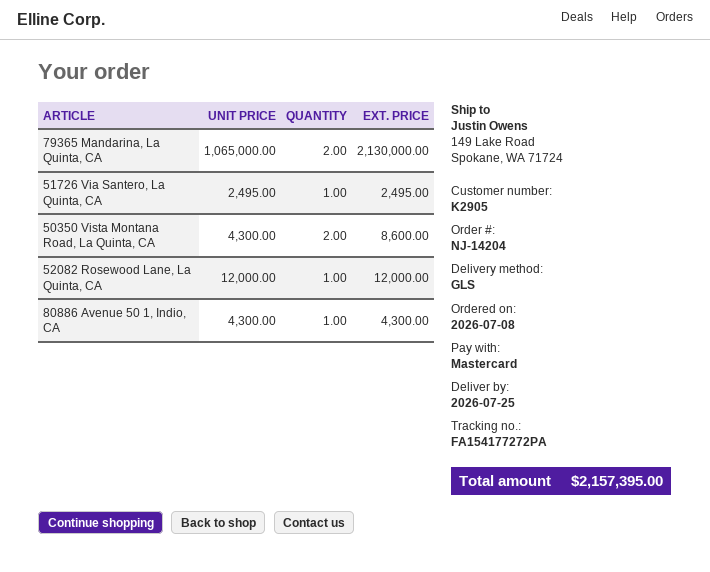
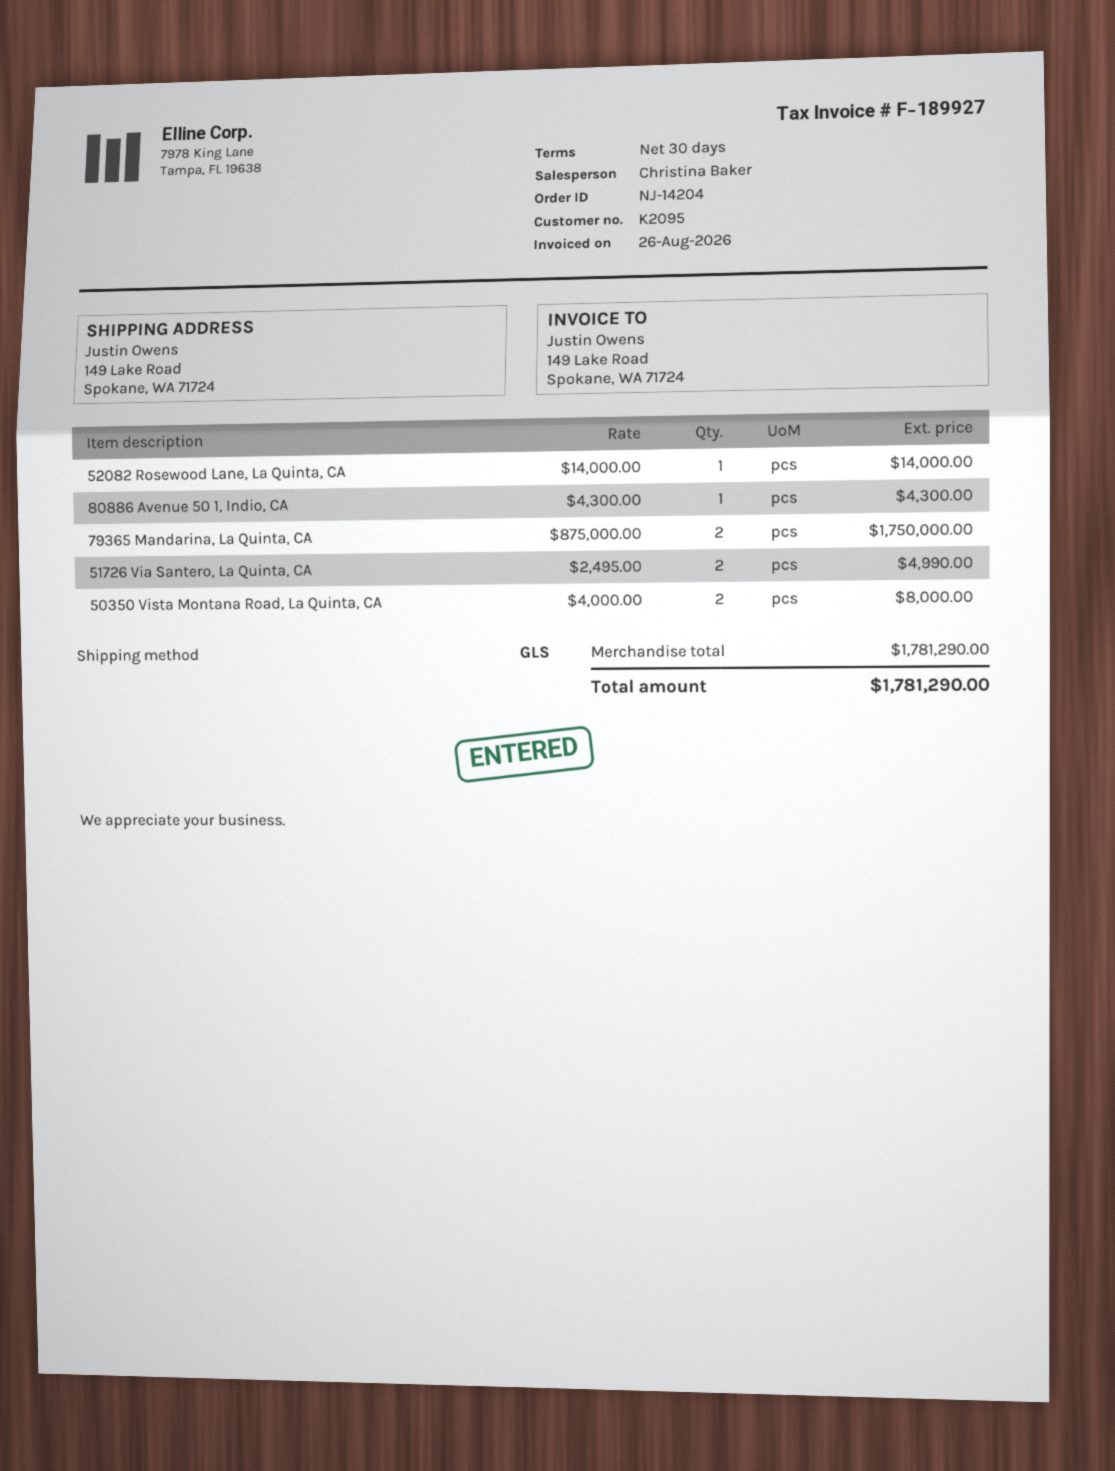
customer number: K2905 -> K2095
79365 Mandarina, La Quinta, CA: 2 x 1065000.00 = 2130000.00 -> 2 x 875000.00 = 1750000.00
51726 Via Santero, La Quinta, CA: 1 x 2495.00 = 2495.00 -> 2 x 2495.00 = 4990.00
50350 Vista Montana Road, La Quinta, CA: 2 x 4300.00 = 8600.00 -> 2 x 4000.00 = 8000.00
52082 Rosewood Lane, La Quinta, CA: 1 x 12000.00 = 12000.00 -> 1 x 14000.00 = 14000.00
total: 2157395.00 -> 1781290.00

